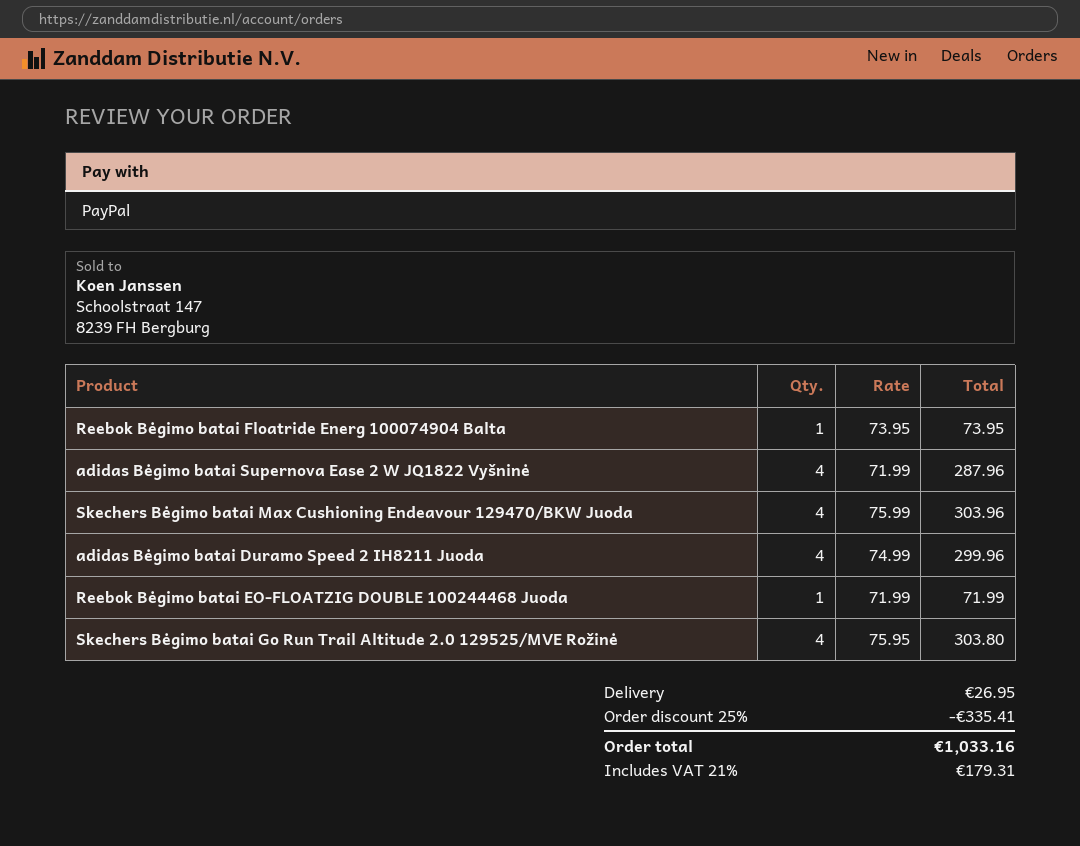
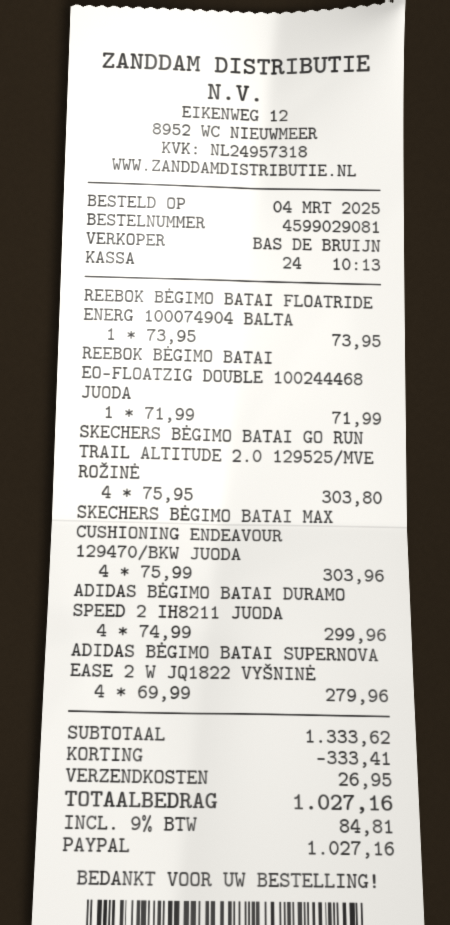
adidas Bėgimo batai Supernova Ease 2 W JQ1822 Vyšninė: 4 x 71.99 = 287.96 -> 4 x 69.99 = 279.96
discount: 335.41 -> 333.41
tax: 21% = 179.31 -> 9% = 84.81
total: 1033.16 -> 1027.16

